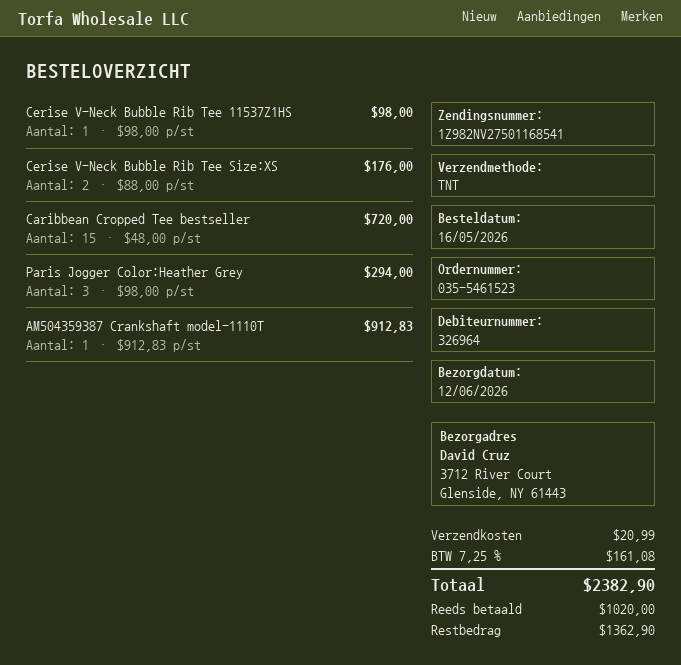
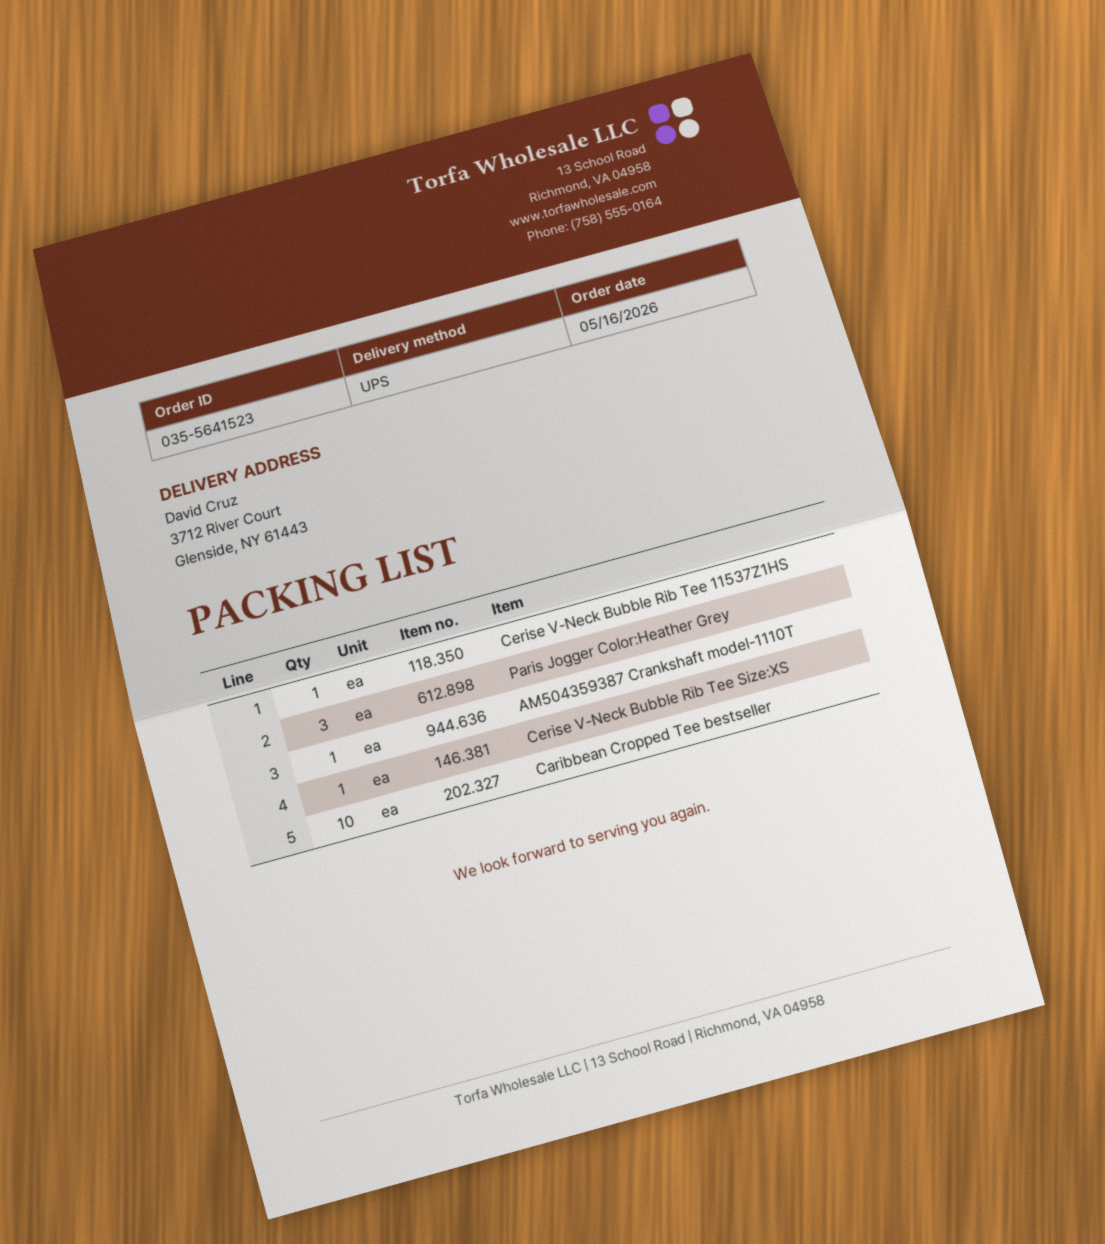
order number: 035-5461523 -> 035-5641523
shipping method: TNT -> UPS
Cerise V-Neck Bubble Rib Tee Size:XS: 2 -> 1
Caribbean Cropped Tee bestseller: 15 -> 10

